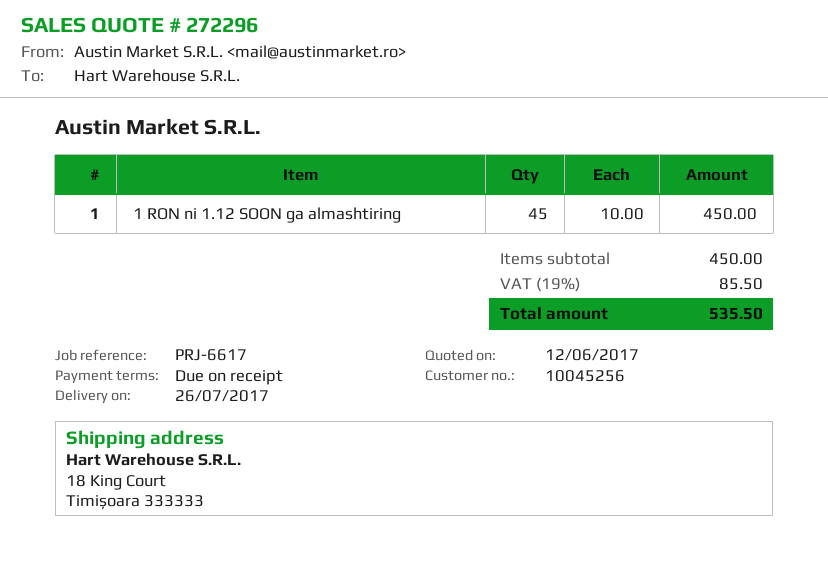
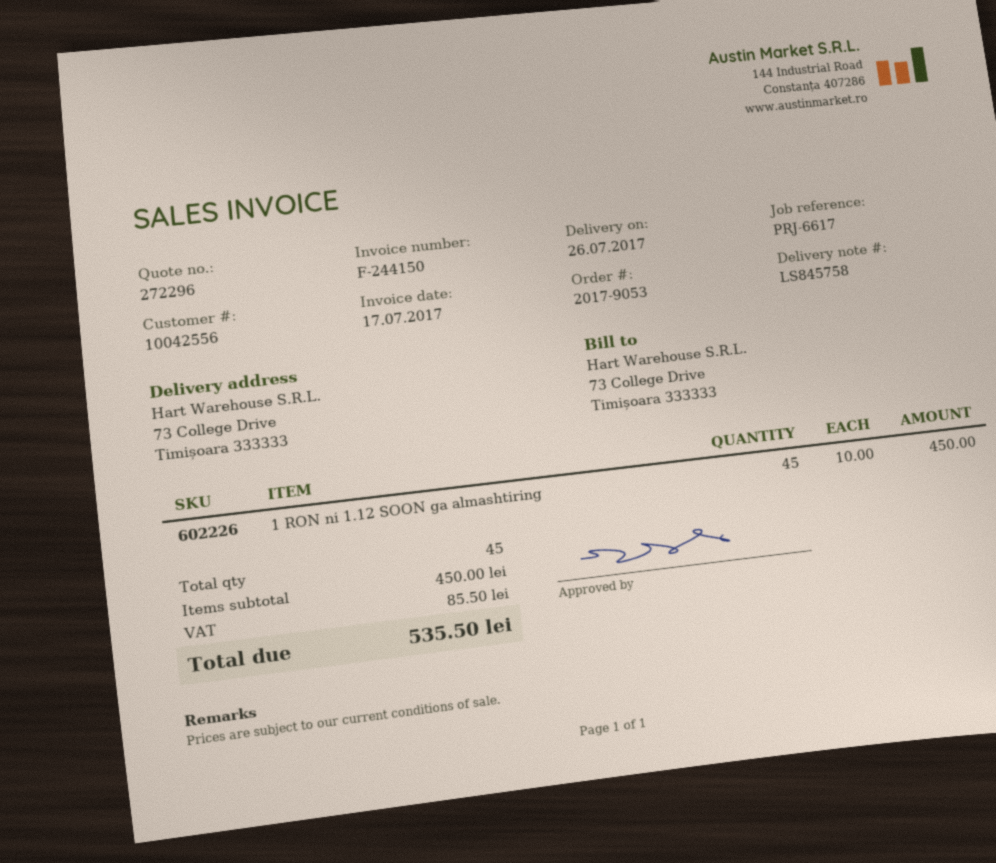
customer number: 10045256 -> 10042556
ship to: 18 King Court, Timișoara 333333 -> 73 College Drive, Timișoara 333333

